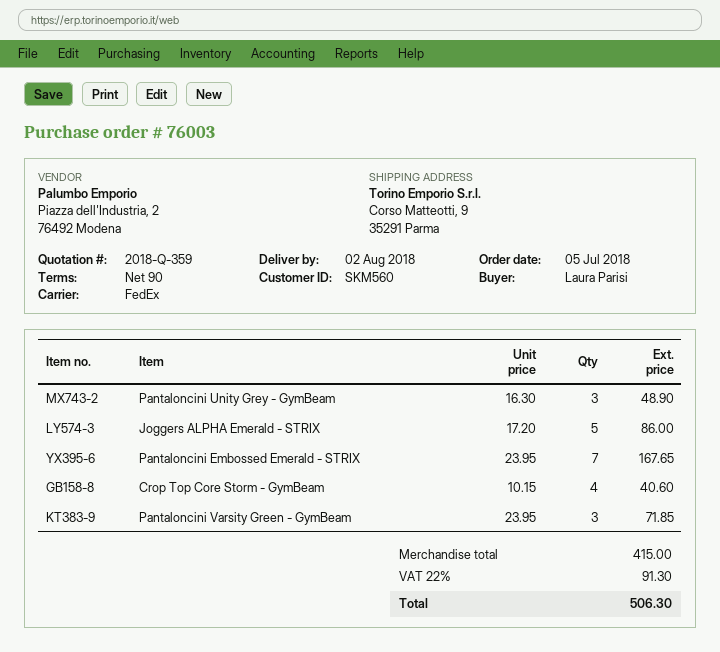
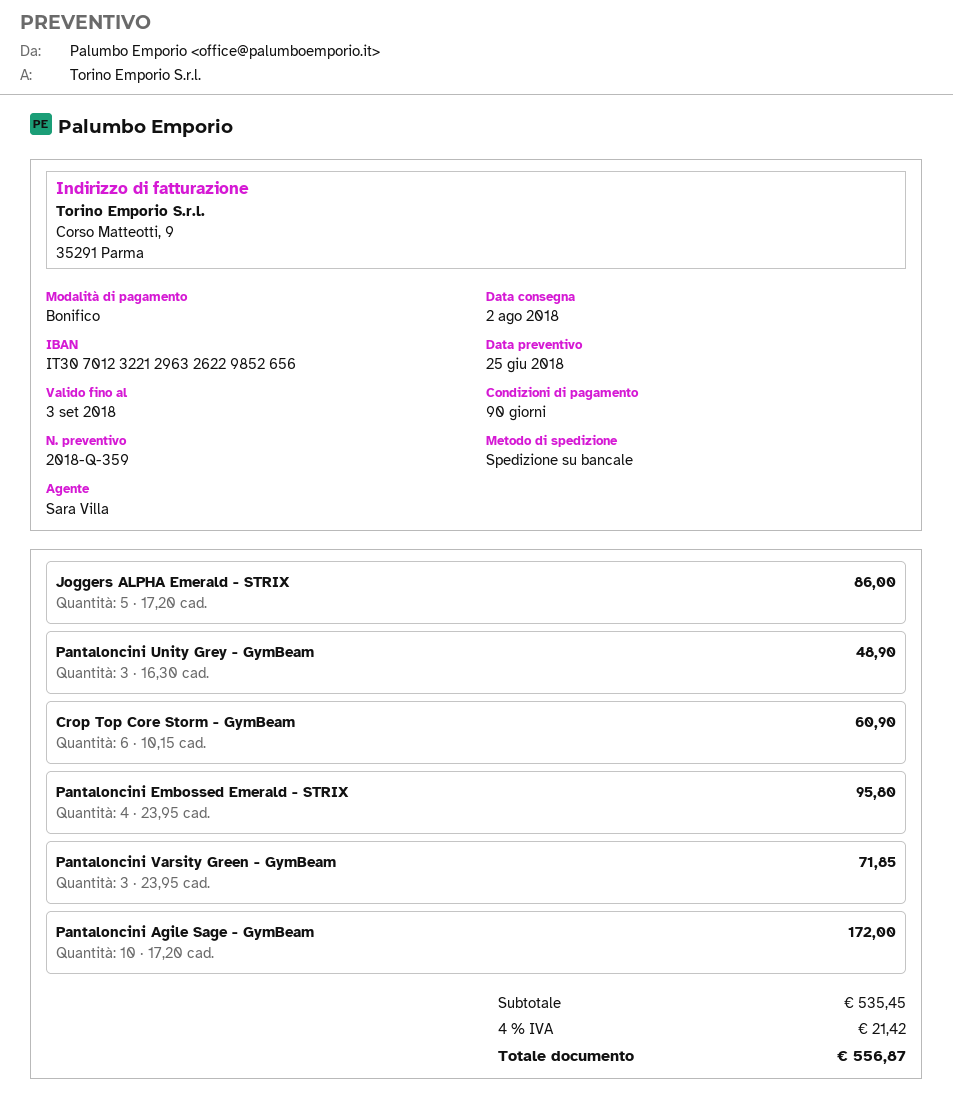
shipping method: FedEx -> pallet freight
Pantaloncini Embossed Emerald - STRIX: 7 x 23.95 = 167.65 -> 4 x 23.95 = 95.80
Crop Top Core Storm - GymBeam: 4 x 10.15 = 40.60 -> 6 x 10.15 = 60.90
Pantaloncini Agile Sage - GymBeam: none -> 10 x 17.20 = 172.00
subtotal: 415.00 -> 535.45
tax: 22% = 91.30 -> 4% = 21.42
total: 506.30 -> 556.87

